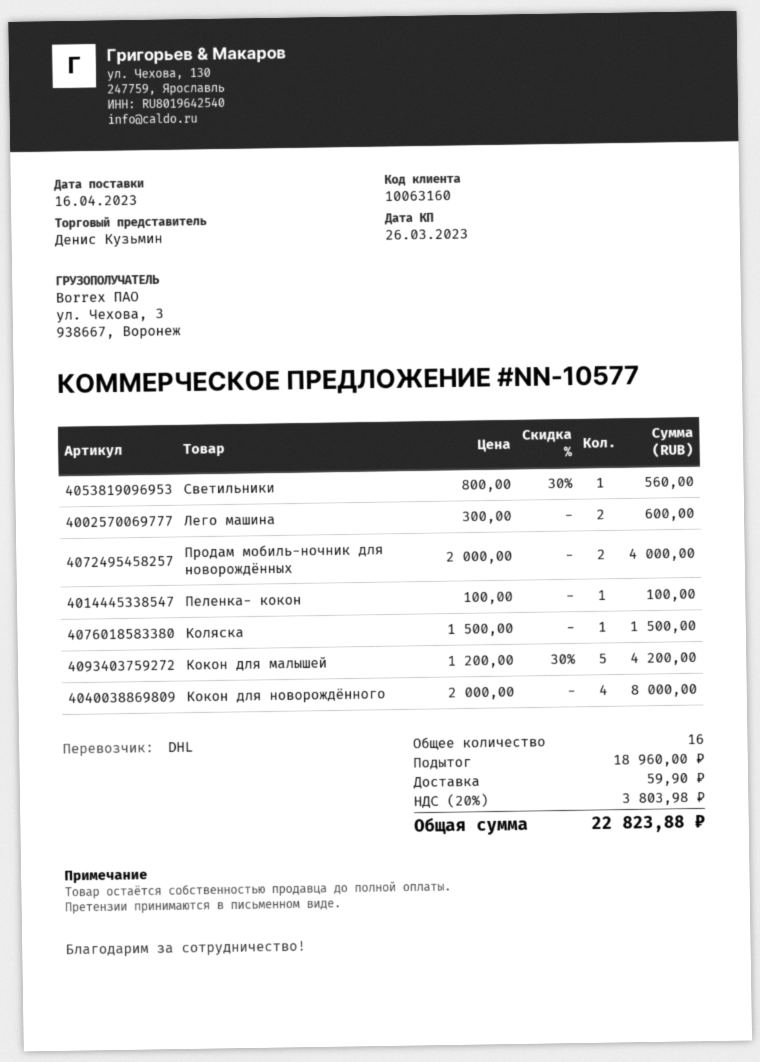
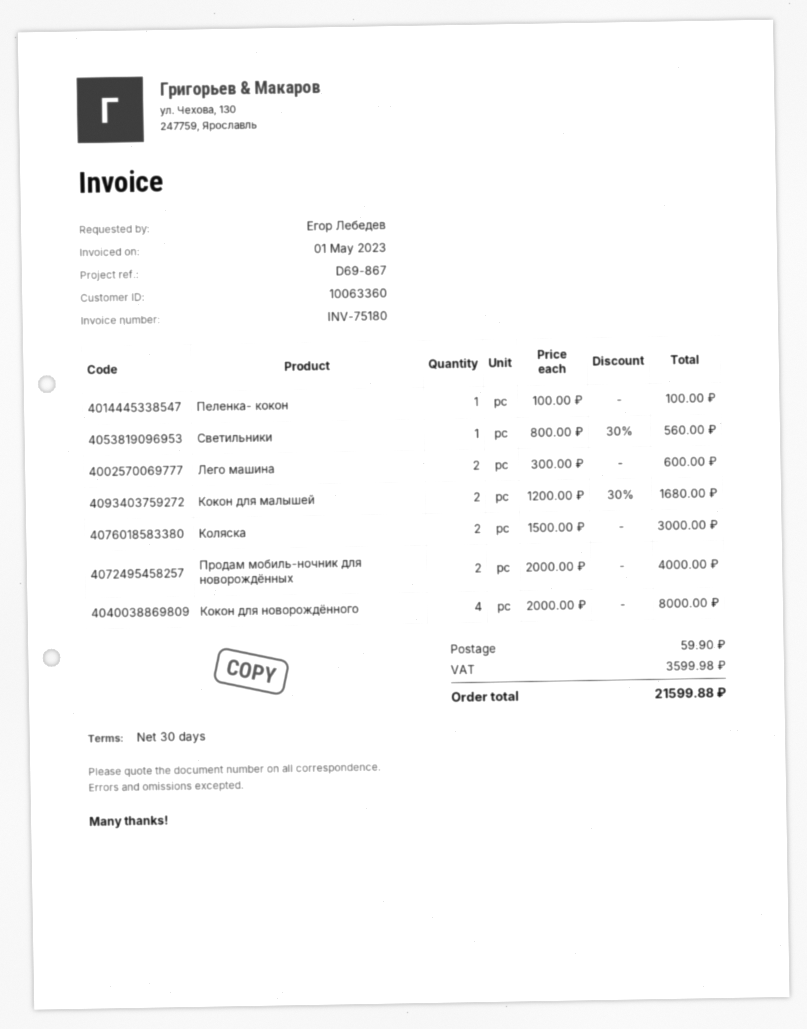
customer number: 10063160 -> 10063360
Коляска: 1 x 1500.00 = 1500.00 -> 2 x 1500.00 = 3000.00
Кокон для малышей: 5 x 1200.00 - 30% = 4200.00 -> 2 x 1200.00 - 30% = 1680.00
tax: 3803.98 -> 3599.98
total: 22823.88 -> 21599.88

